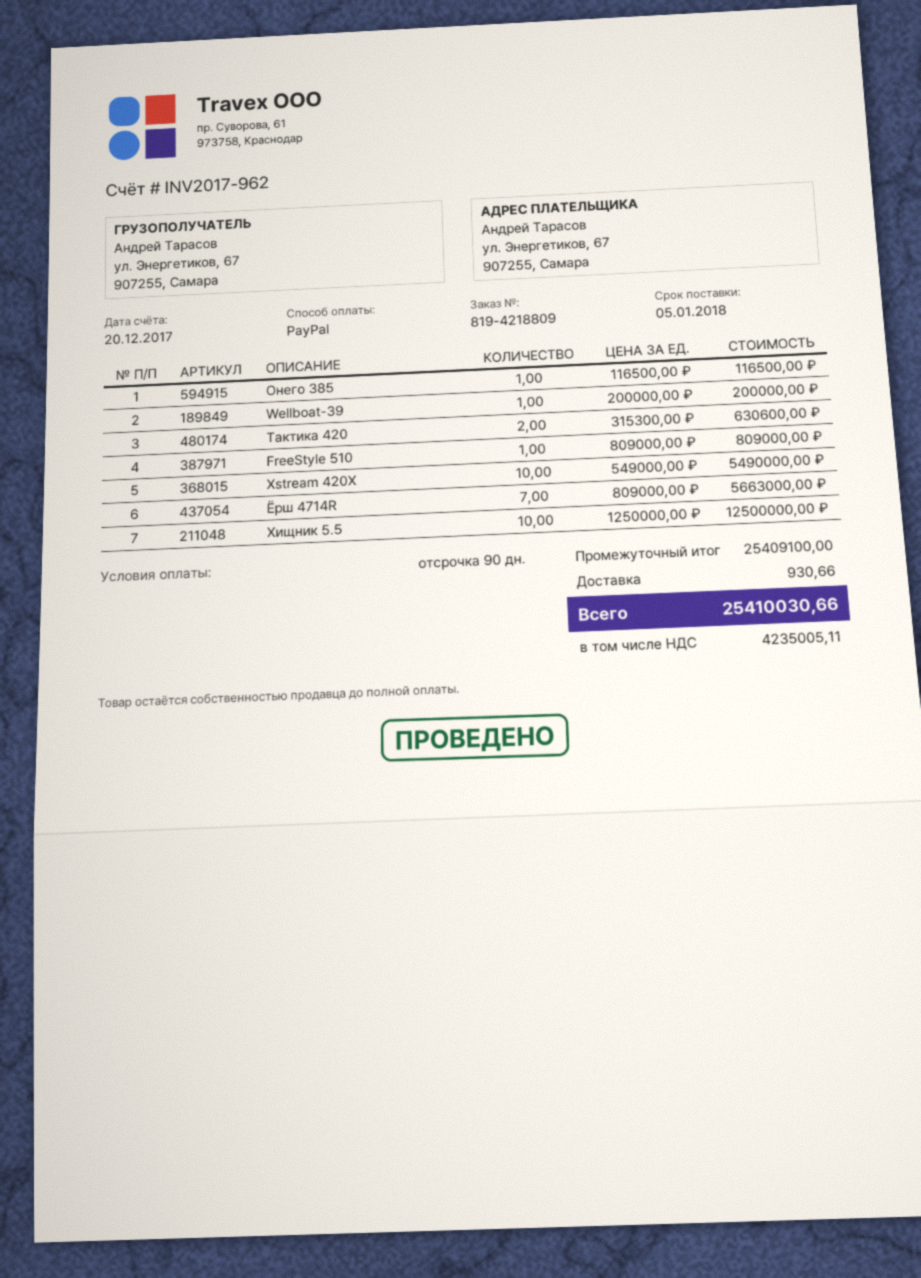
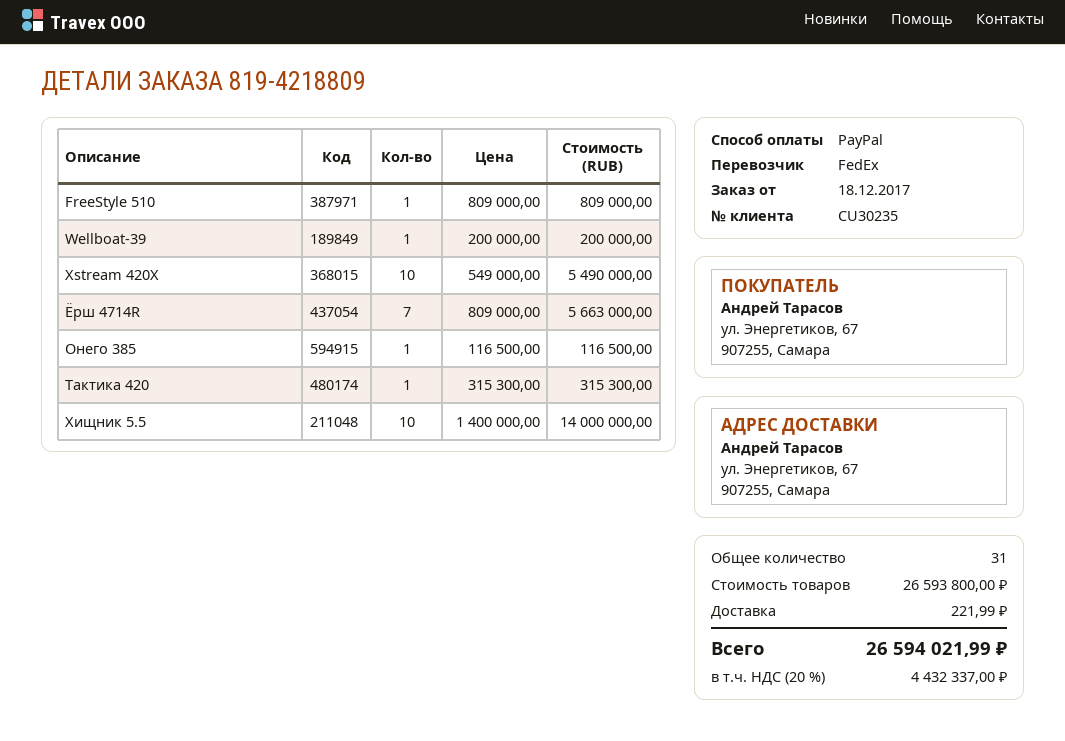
Тактика 420: 2 x 315300.00 = 630600.00 -> 1 x 315300.00 = 315300.00
Хищник 5.5: 10 x 1250000.00 = 12500000.00 -> 10 x 1400000.00 = 14000000.00
subtotal: 25409100.00 -> 26593800.00
shipping: 930.66 -> 221.99
tax: 4235005.11 -> 4432337.00
total: 25410030.66 -> 26594021.99

